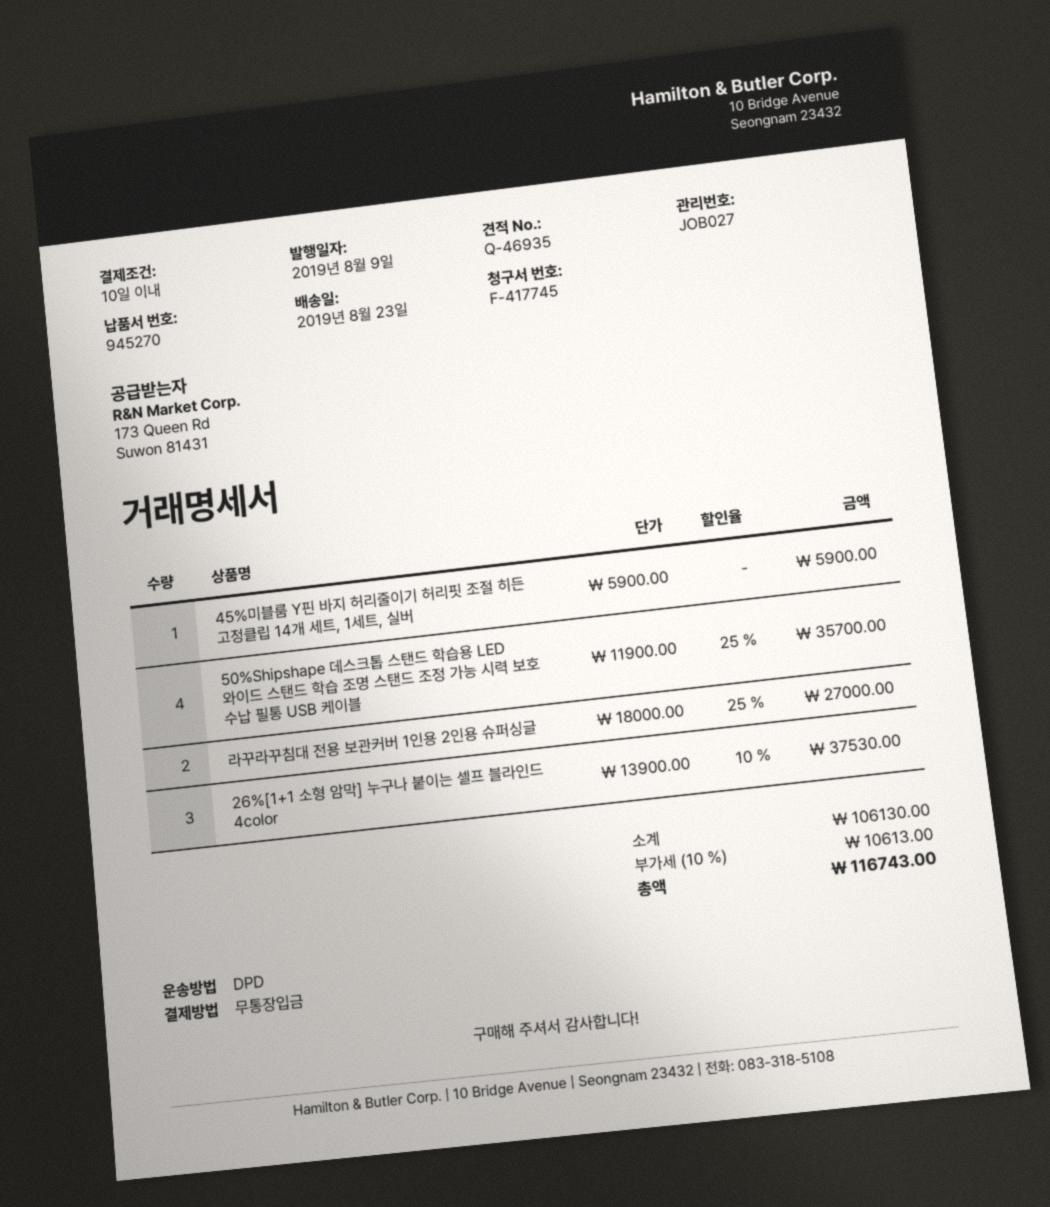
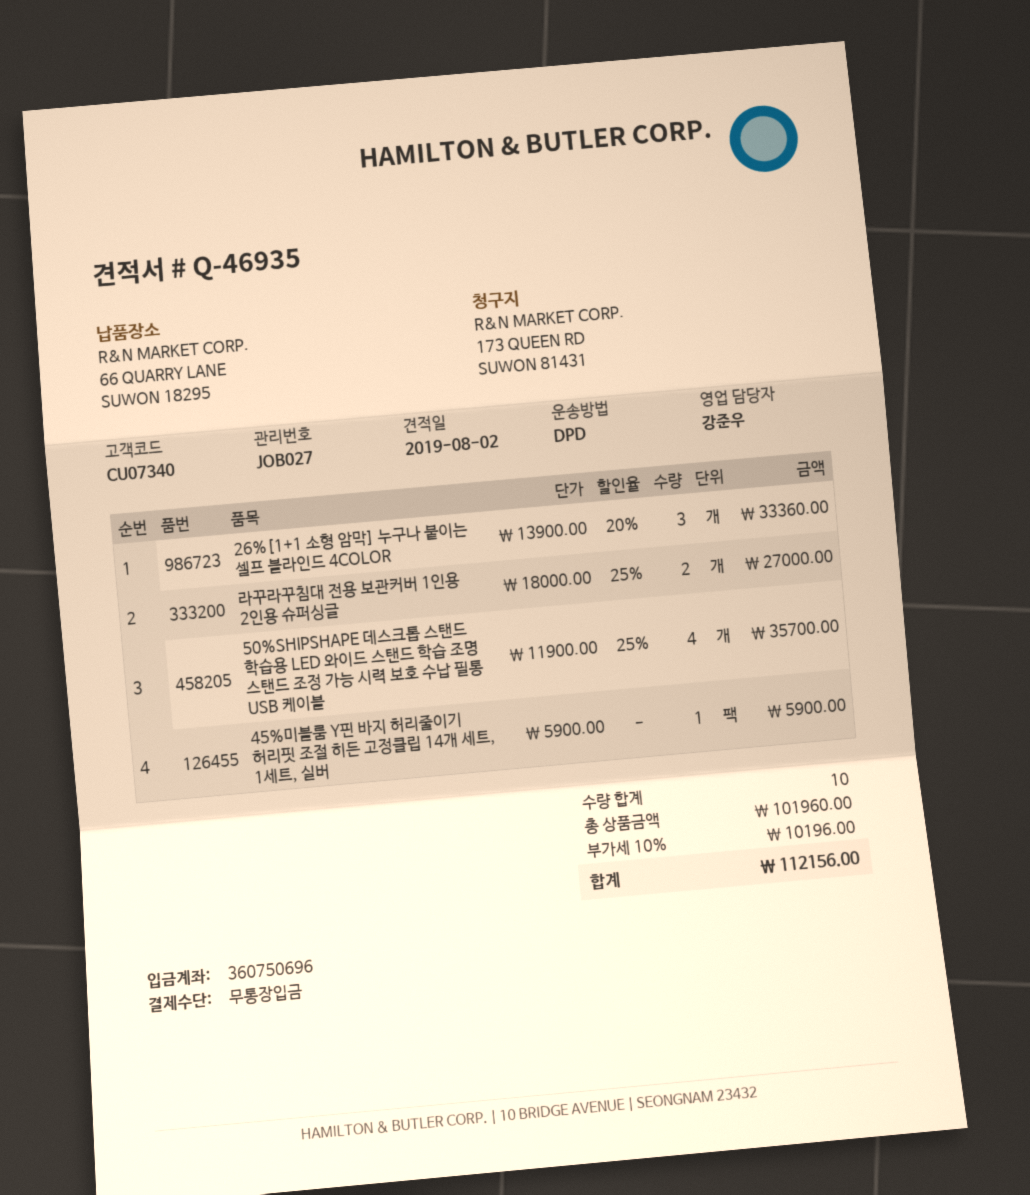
26%[1+1 소형 암막] 누구나 붙이는 셀프 블라인드 4color: 3 x 13900.00 - 10% = 37530.00 -> 3 x 13900.00 - 20% = 33360.00
subtotal: 106130.00 -> 101960.00
tax: 10% = 10613.00 -> 10% = 10196.00
total: 116743.00 -> 112156.00

